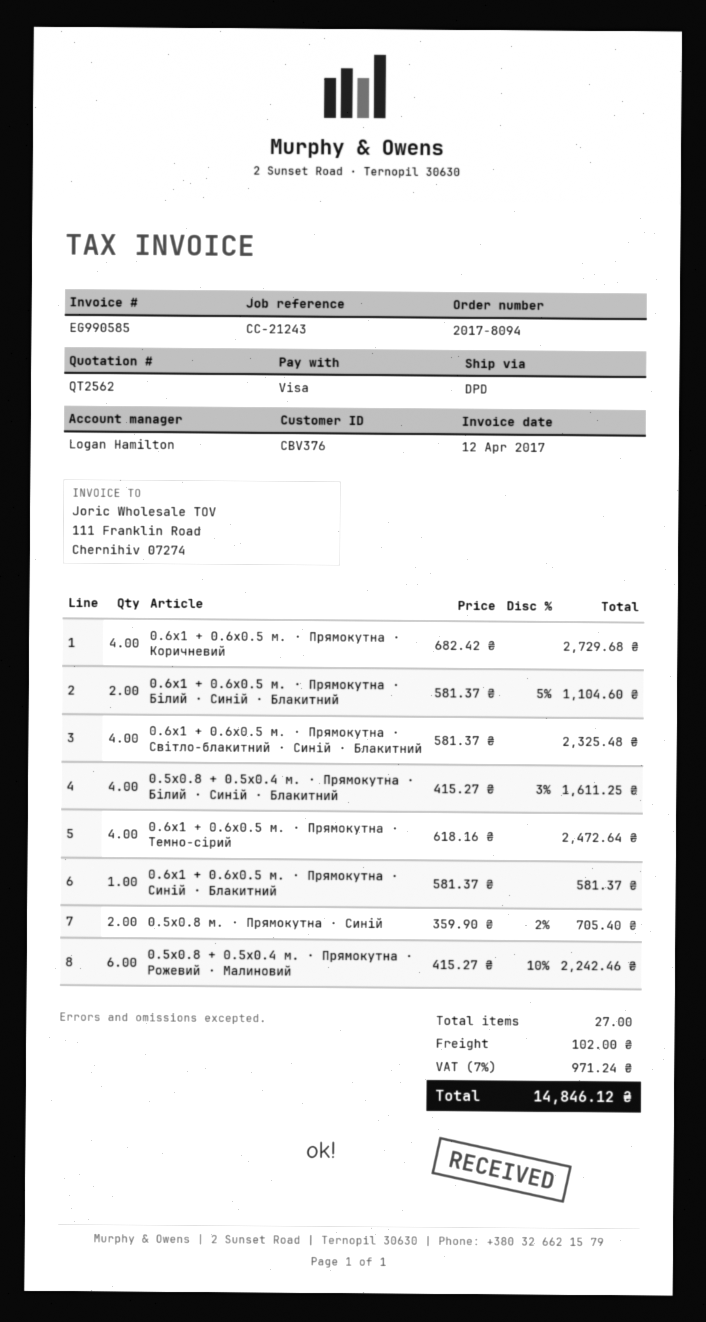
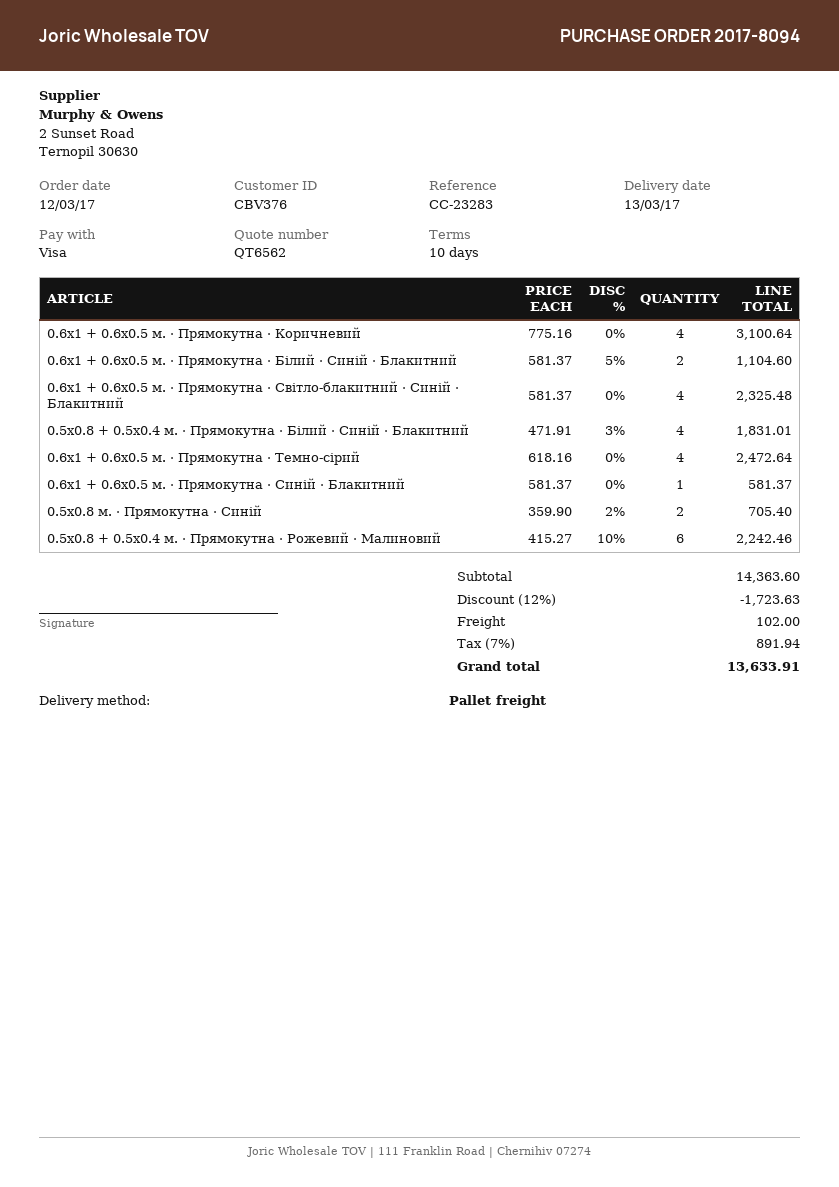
quote number: QT2562 -> QT6562
reference: CC-21243 -> CC-23283
shipping method: DPD -> pallet freight
0.6x1 + 0.6x0.5 м. · Прямокутна · Коричневий: 4 x 682.42 = 2729.68 -> 4 x 775.16 = 3100.64
0.5x0.8 + 0.5x0.4 м. · Прямокутна · Білий · Синій · Блакитний: 4 x 415.27 - 3% = 1611.25 -> 4 x 471.91 - 3% = 1831.01
discount: none -> 12% = 1723.63
tax: 7% = 971.24 -> 7% = 891.94
total: 14846.12 -> 13633.91

